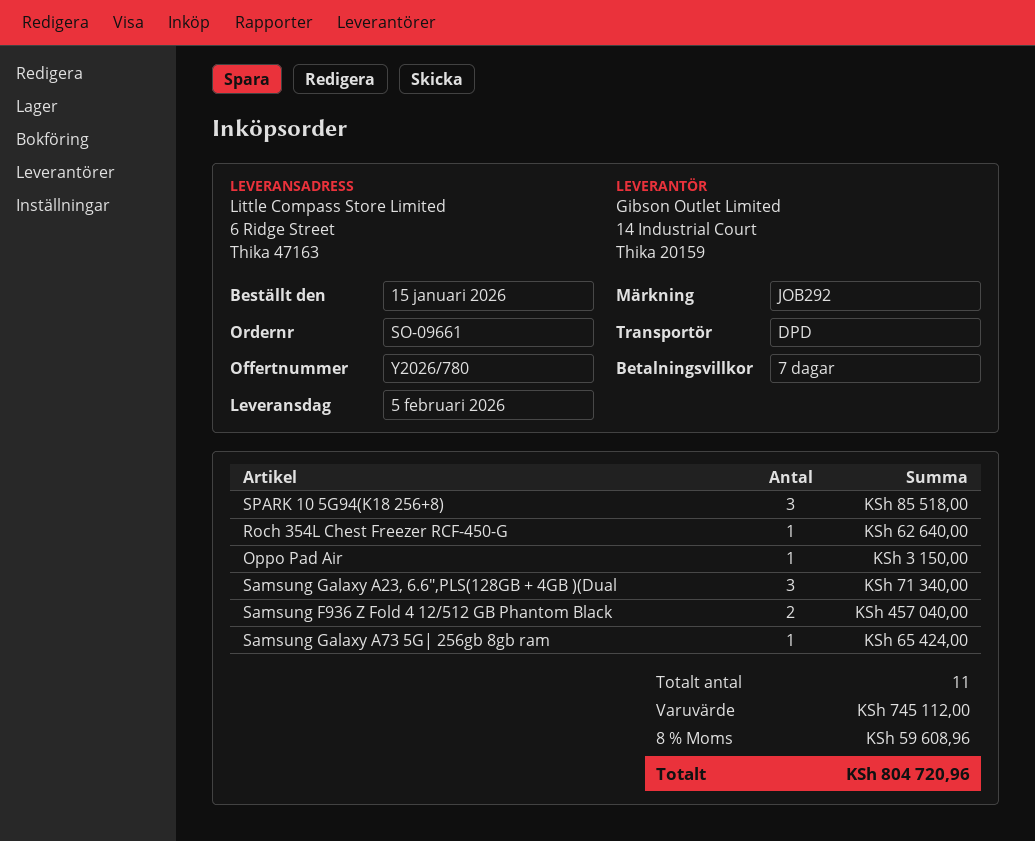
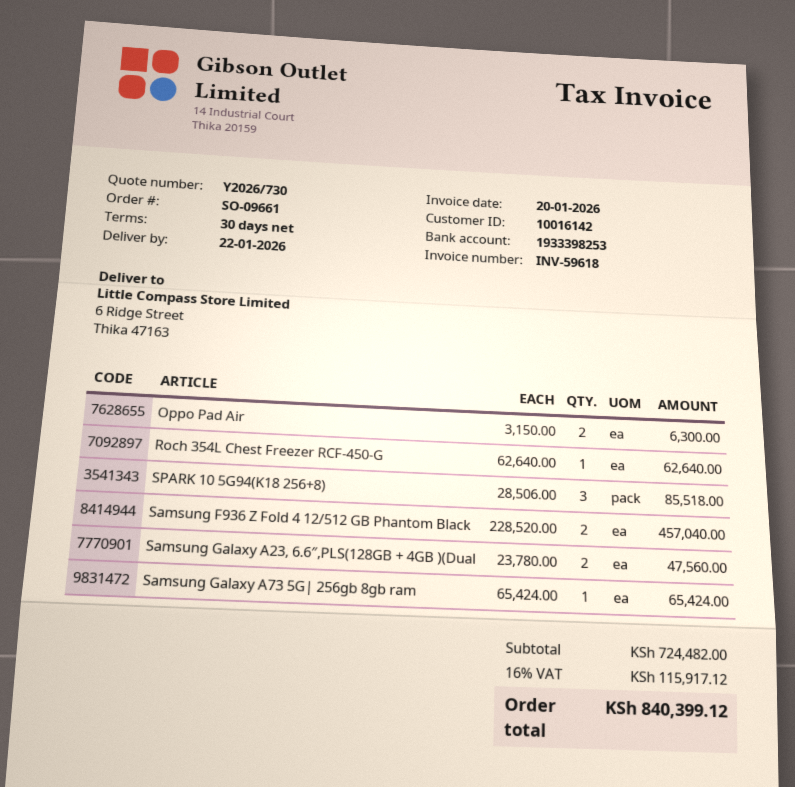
quote number: Y2026/780 -> Y2026/730
delivery date: 2026-02-05 -> 2026-01-22
payment terms: 7 days -> 30 days
Oppo Pad Air: 1 for 3150.00 -> 2 for 6300.00
Samsung Galaxy A23, 6.6″,PLS(128GB + 4GB )(Dual: 3 for 71340.00 -> 2 for 47560.00
subtotal: 745112.00 -> 724482.00
tax: 8% = 59608.96 -> 16% = 115917.12
total: 804720.96 -> 840399.12

